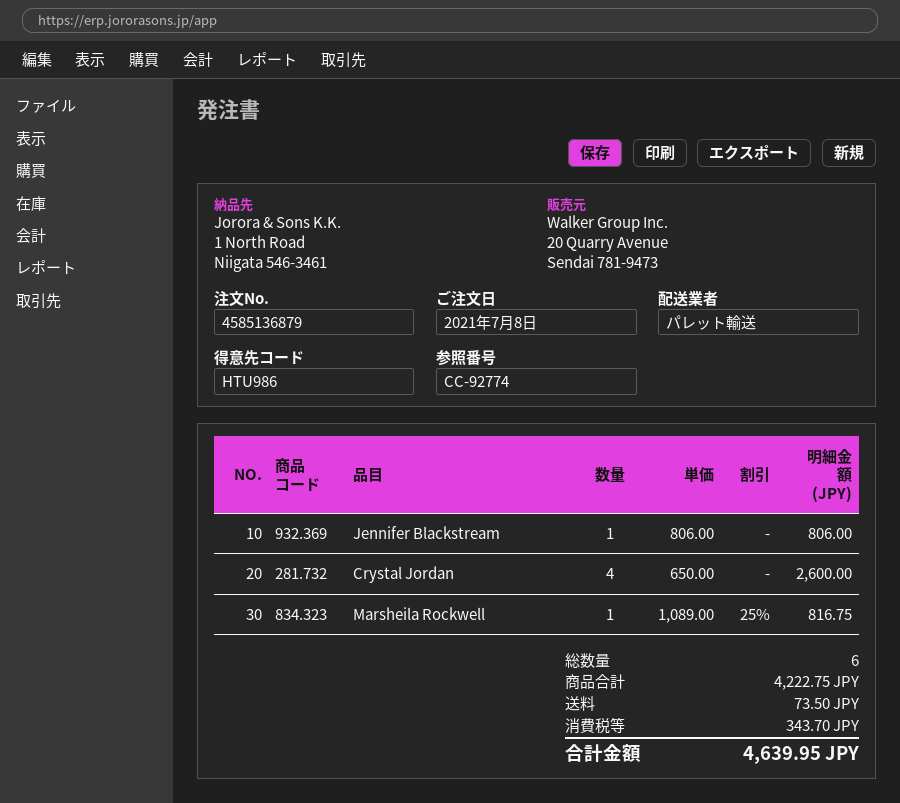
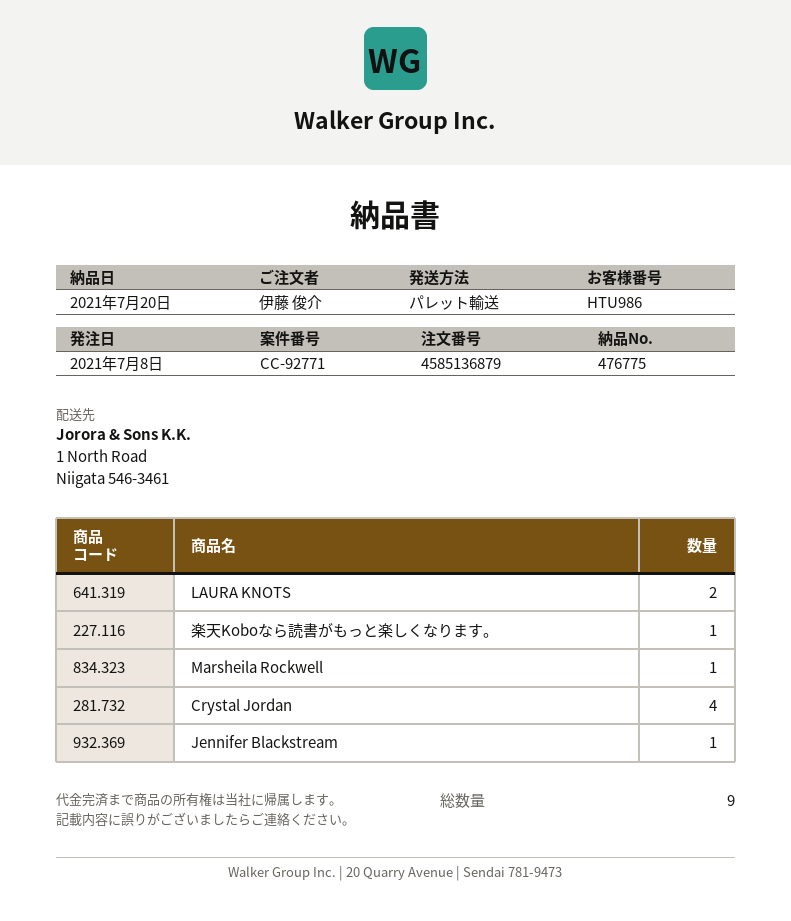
reference: CC-92774 -> CC-92771
LAURA KNOTS: none -> 2
楽天Koboなら読書がもっと楽しくなります。: none -> 1
total quantity: 6 -> 9

